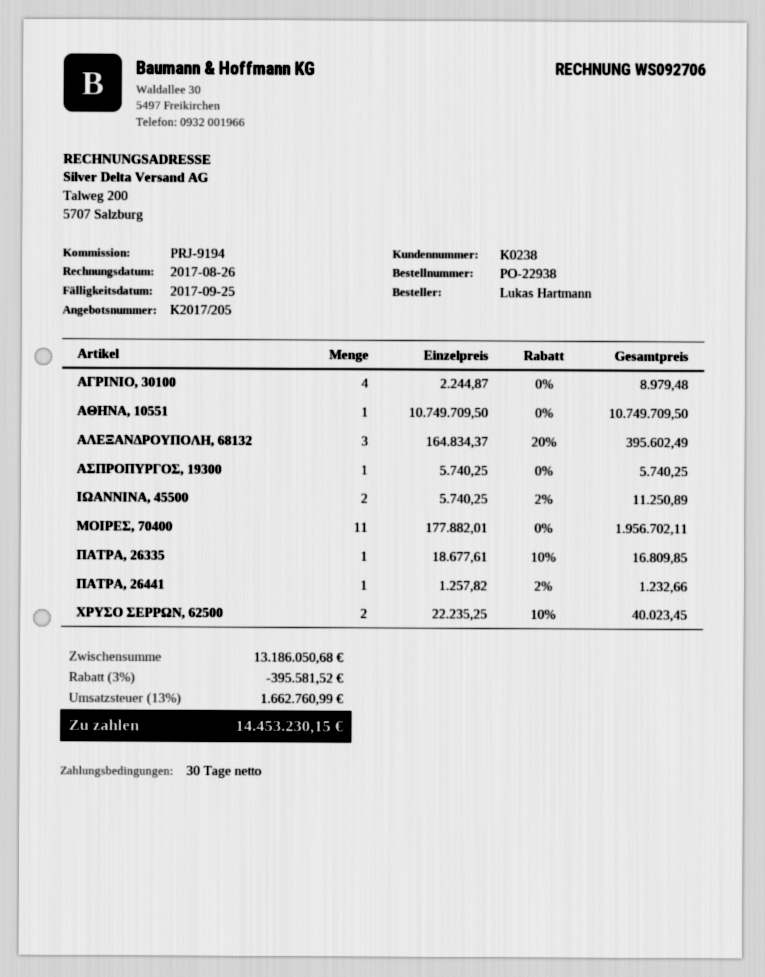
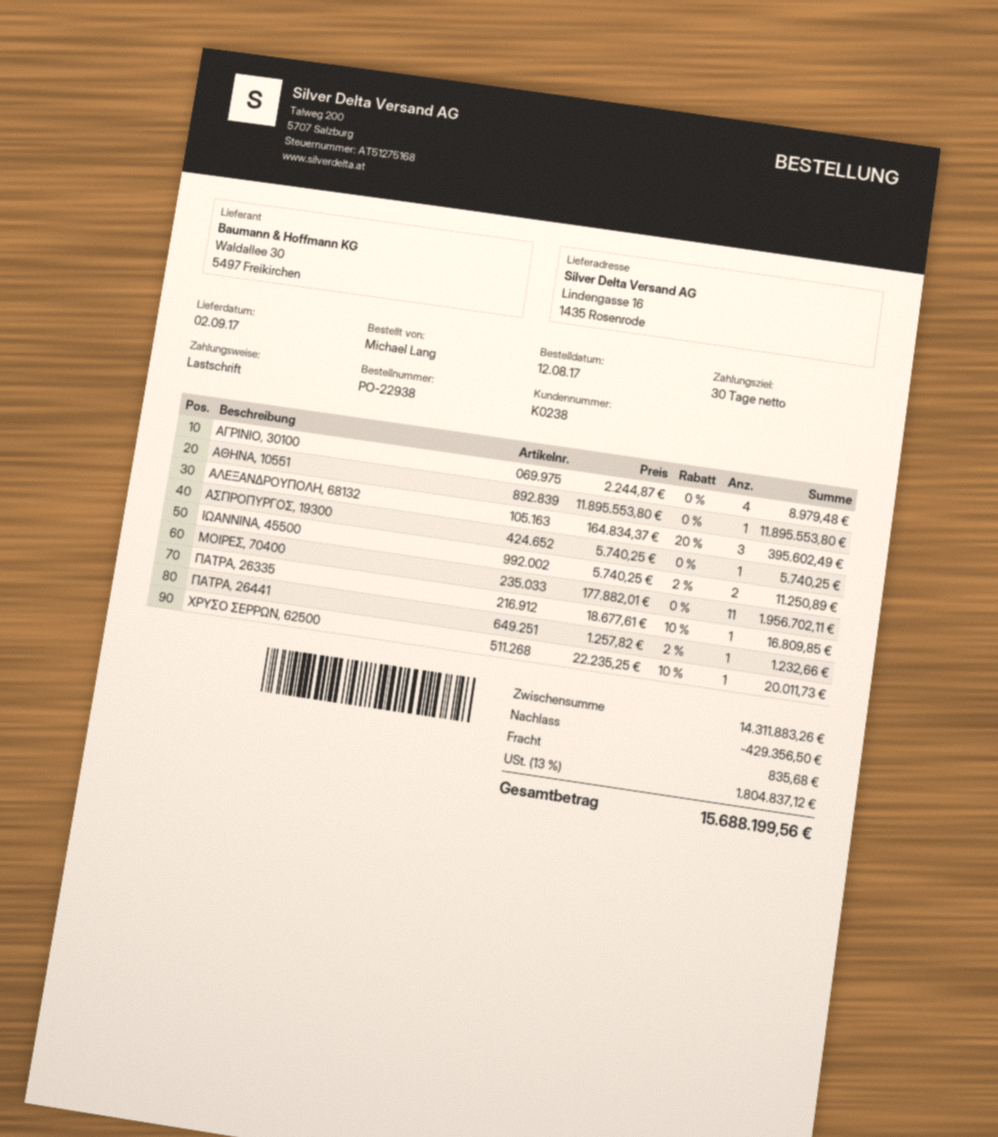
ordered by: Lukas Hartmann -> Michael Lang
ΑΘΗΝΑ, 10551: 1 x 10749709.50 = 10749709.50 -> 1 x 11895553.80 = 11895553.80
ΧΡΥΣΟ ΣΕΡΡΩΝ, 62500: 2 x 22235.25 - 10% = 40023.45 -> 1 x 22235.25 - 10% = 20011.73
subtotal: 13186050.68 -> 14311883.26
discount: 395581.52 -> 429356.50
shipping: none -> 835.68
tax: 13% = 1662760.99 -> 13% = 1804837.12
total: 14453230.15 -> 15688199.56

